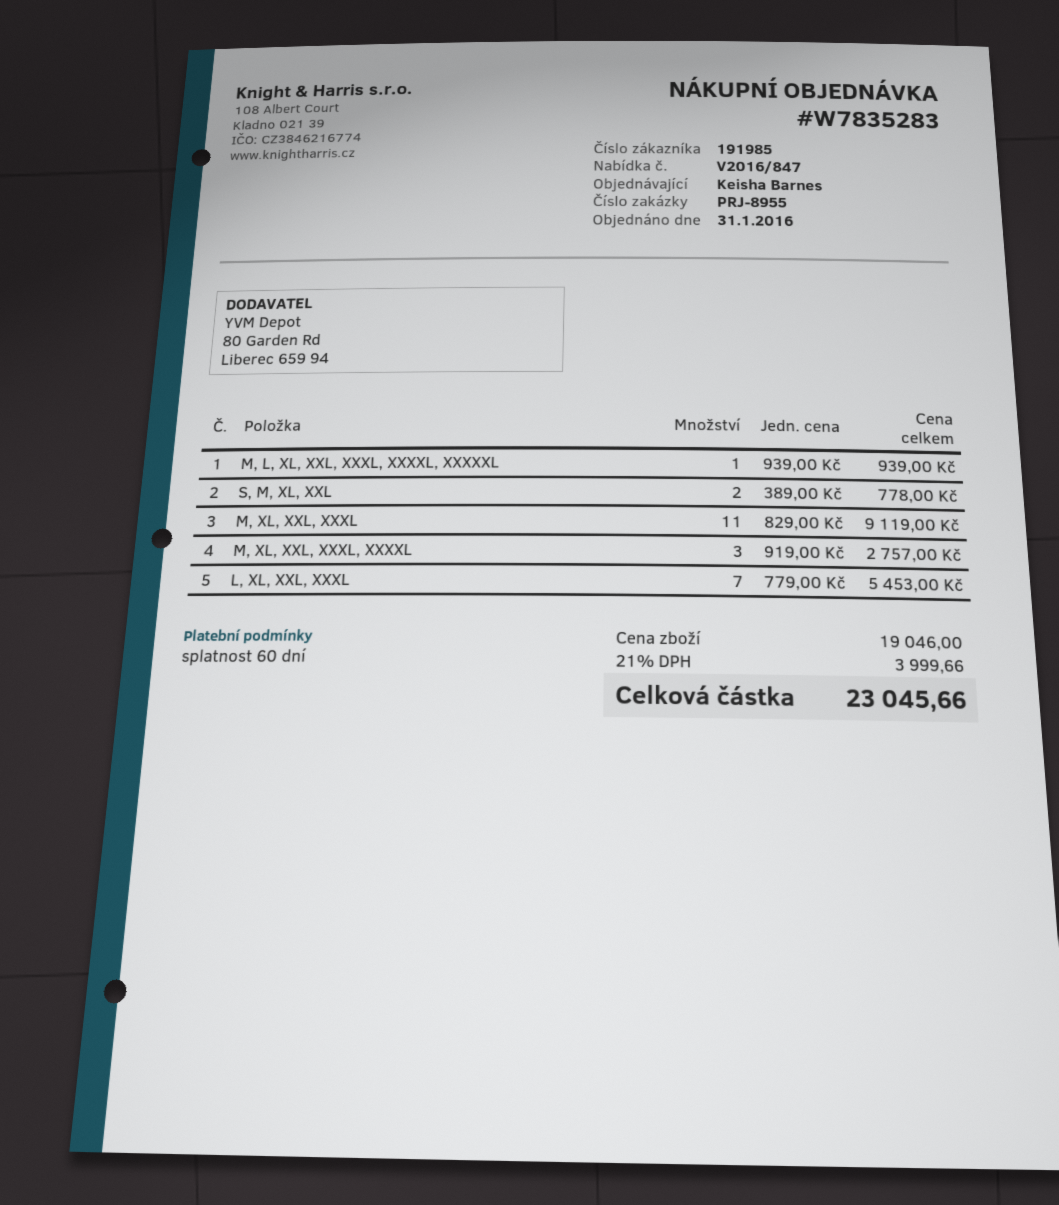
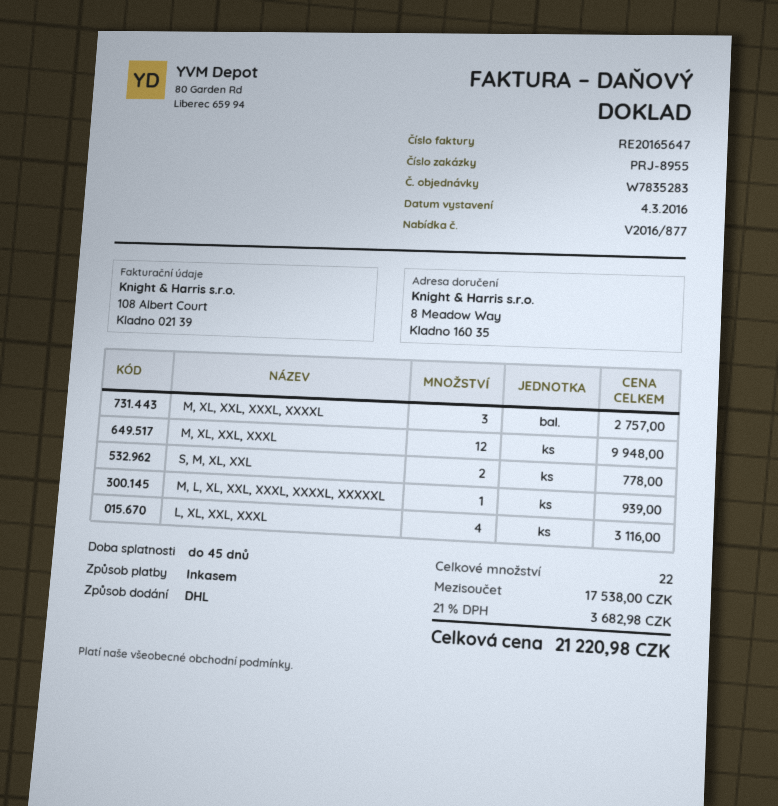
quote number: V2016/847 -> V2016/877
payment terms: 60 days -> 45 days
M, XL, XXL, XXXL: 11 for 9119.00 -> 12 for 9948.00
L, XL, XXL, XXXL: 7 for 5453.00 -> 4 for 3116.00
subtotal: 19046.00 -> 17538.00
tax: 21% = 3999.66 -> 21% = 3682.98
total: 23045.66 -> 21220.98

